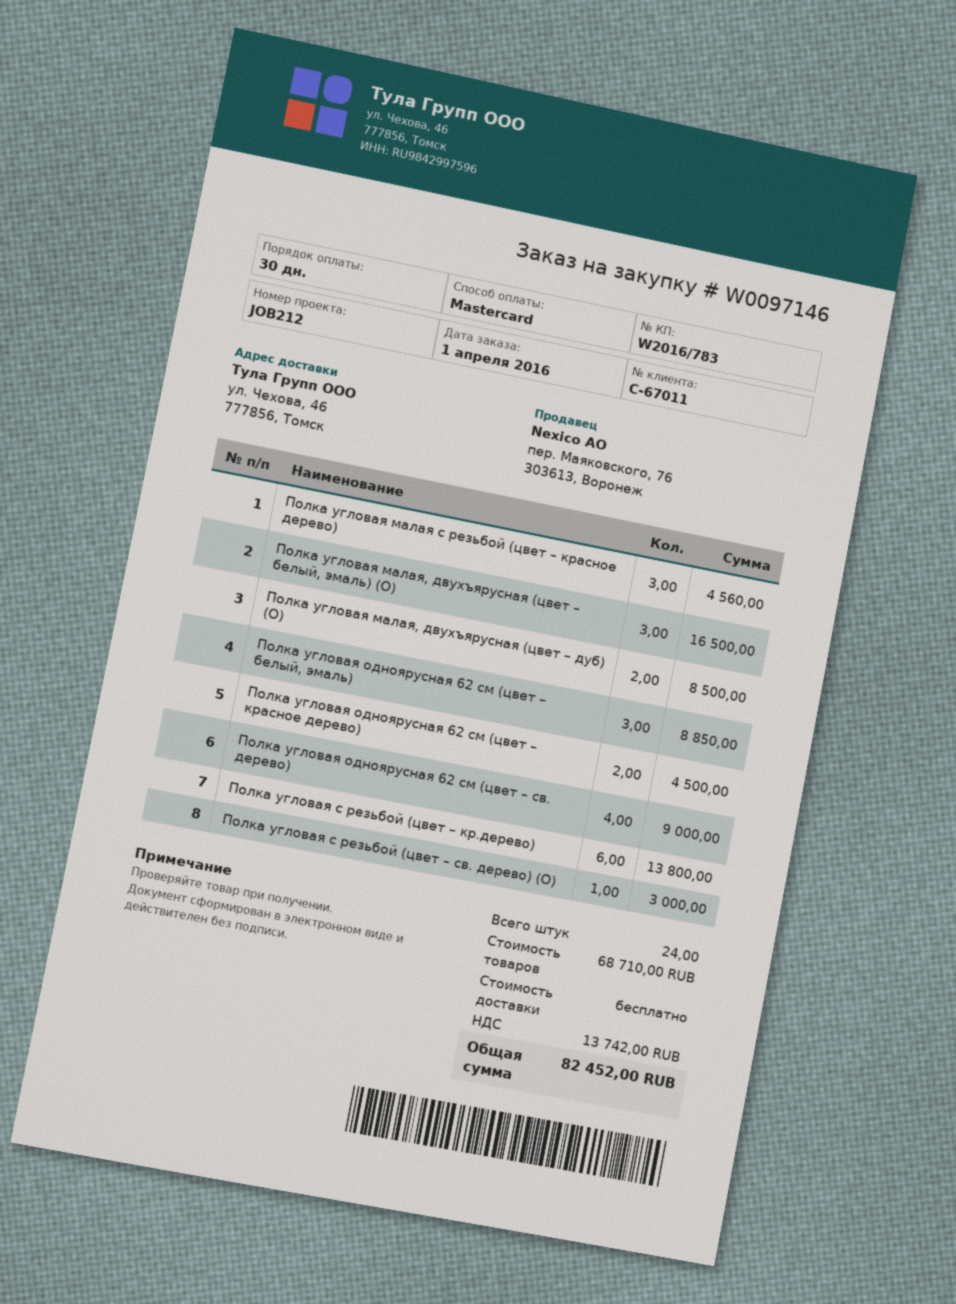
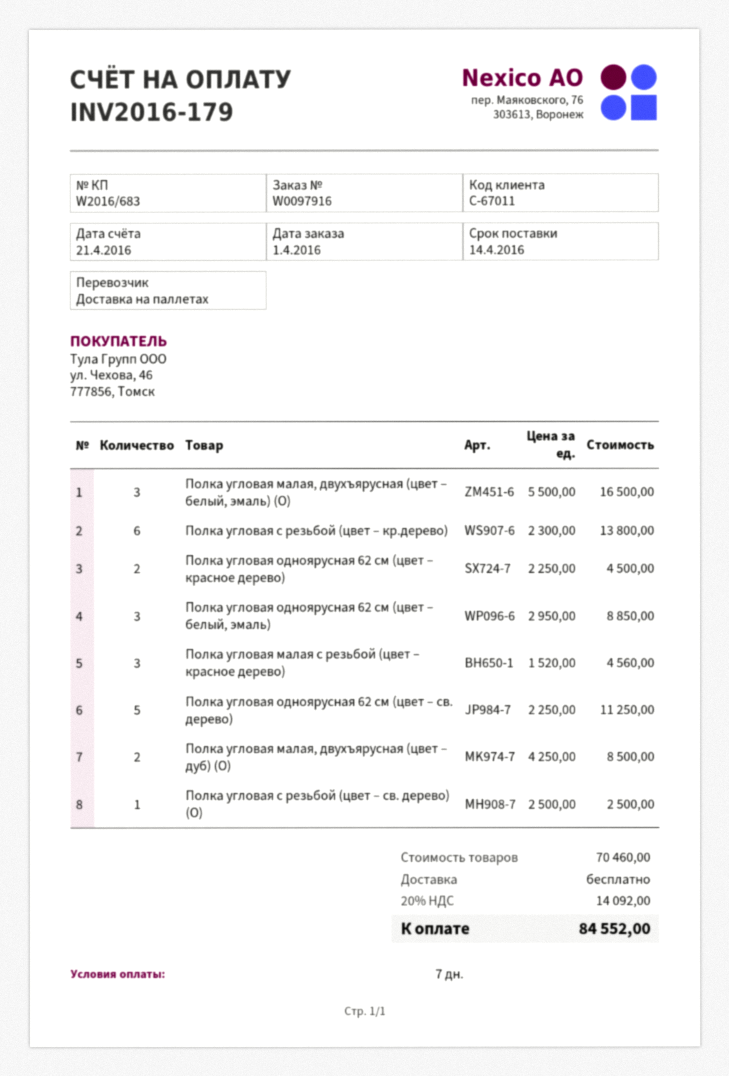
quote number: W2016/783 -> W2016/683
order number: W0097146 -> W0097916
payment terms: 30 days -> 7 days
Полка угловая одноярусная 62 см (цвет – св. дерево): 4 for 9000.00 -> 5 for 11250.00
Полка угловая с резьбой (цвет – св. дерево) (О): 1 for 3000.00 -> 1 for 2500.00
subtotal: 68710.00 -> 70460.00
tax: 13742.00 -> 14092.00
total: 82452.00 -> 84552.00

